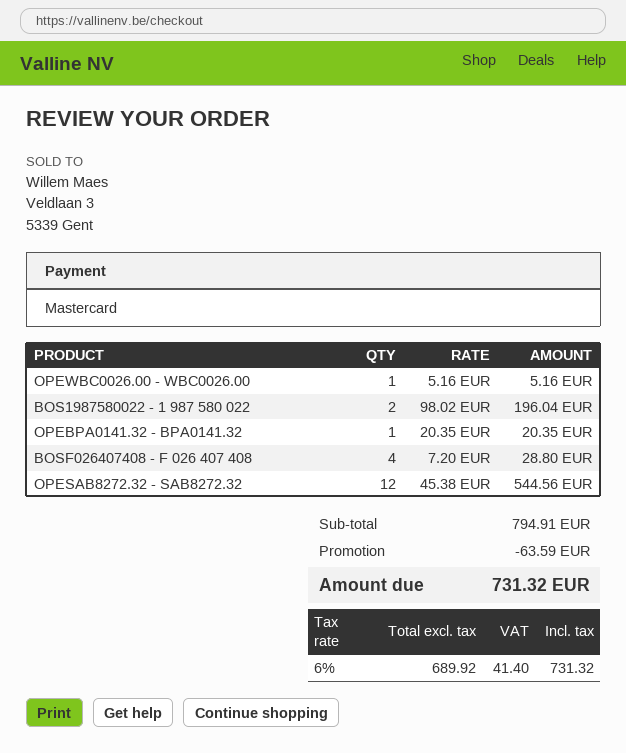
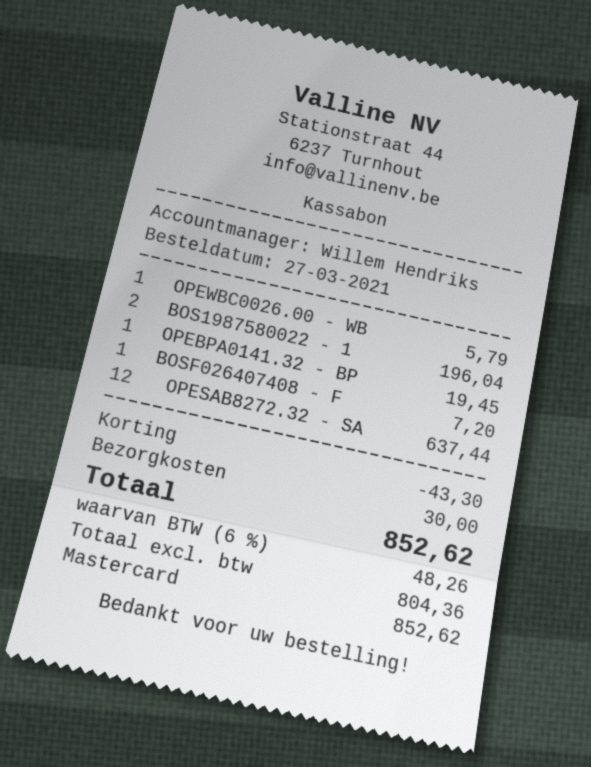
OPEWBC0026.00 - WBC0026.00: 1 for 5.16 -> 1 for 5.79
OPEBPA0141.32 - BPA0141.32: 1 for 20.35 -> 1 for 19.45
BOSF026407408 - F 026 407 408: 4 for 28.80 -> 1 for 7.20
OPESAB8272.32 - SAB8272.32: 12 for 544.56 -> 12 for 637.44
discount: 63.59 -> 43.30
shipping: none -> 30.00
net: 689.92 -> 804.36
tax: 6% = 41.40 -> 6% = 48.26
total: 731.32 -> 852.62

